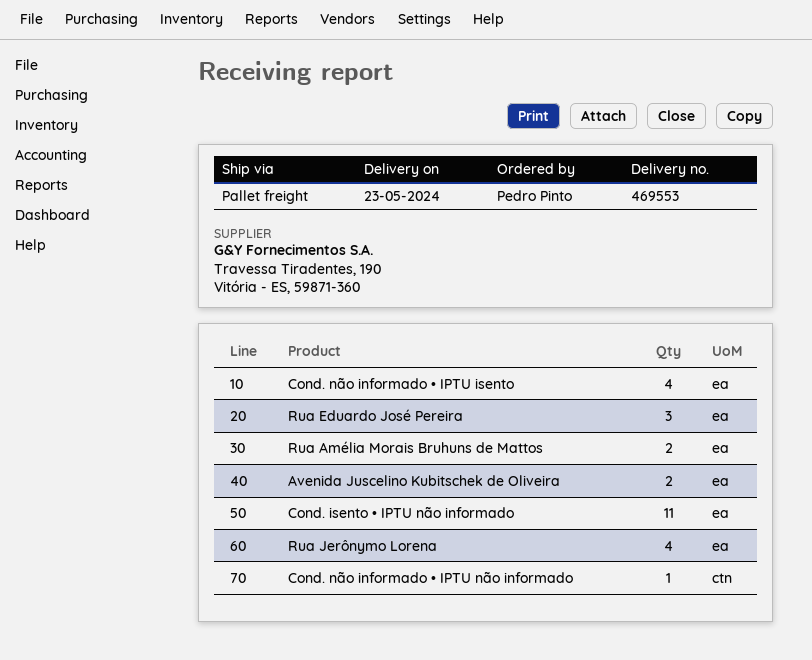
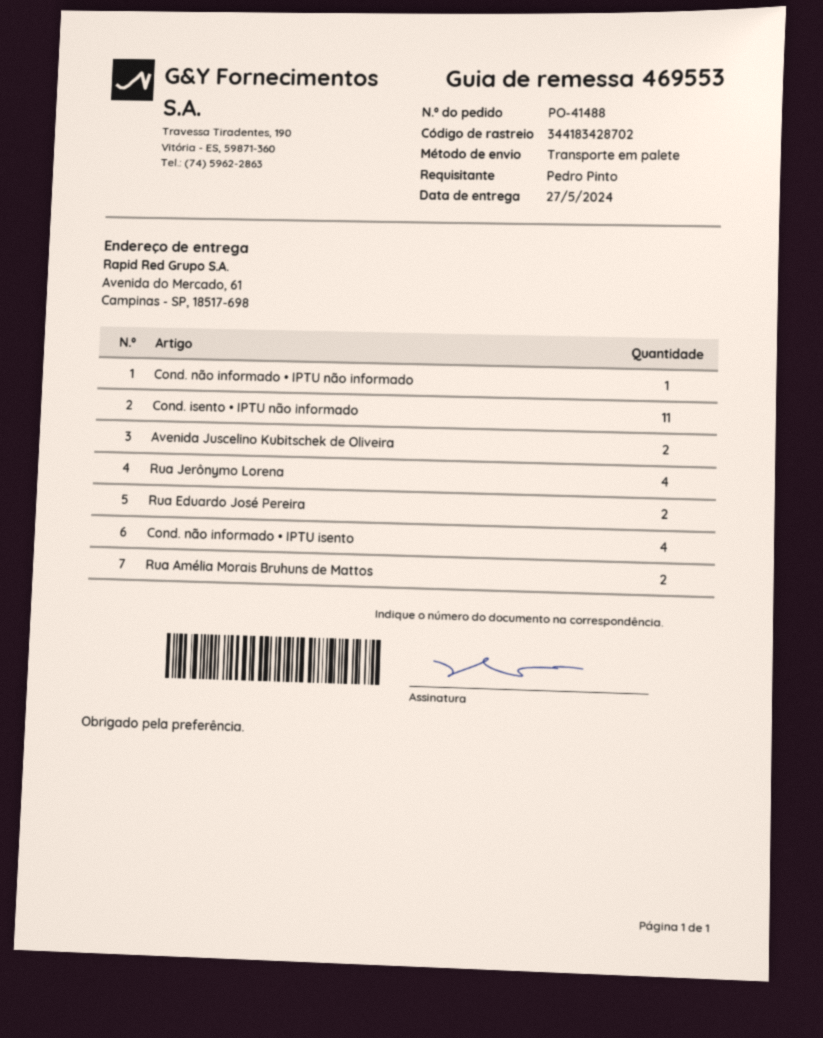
delivery date: 2024-05-23 -> 2024-05-27
Rua Eduardo José Pereira: 3 -> 2

